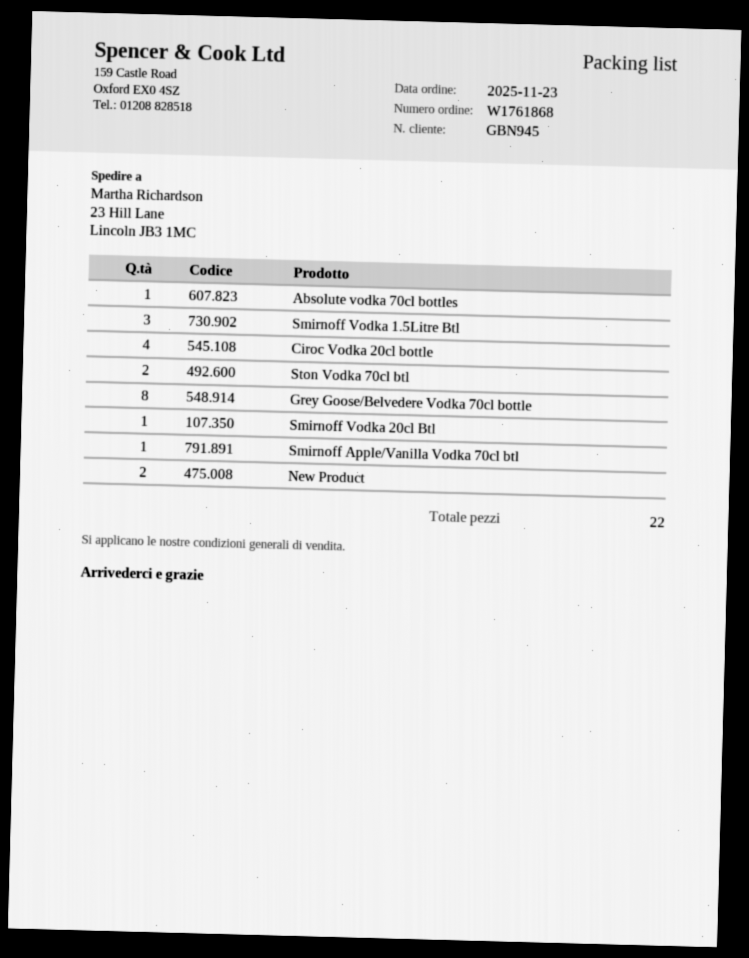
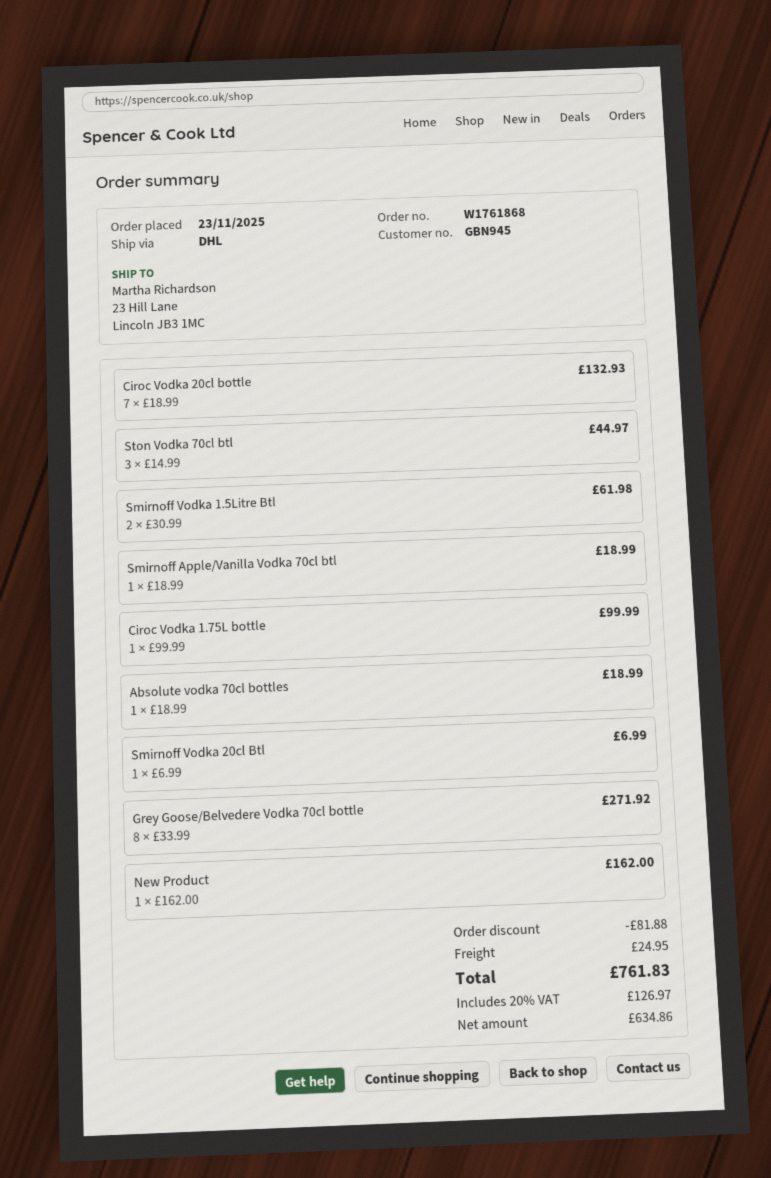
Smirnoff Vodka 1.5Litre Btl: 3 -> 2
Ciroc Vodka 20cl bottle: 4 -> 7
Ston Vodka 70cl btl: 2 -> 3
New Product: 2 -> 1
Ciroc Vodka 1.75L bottle: none -> 1

